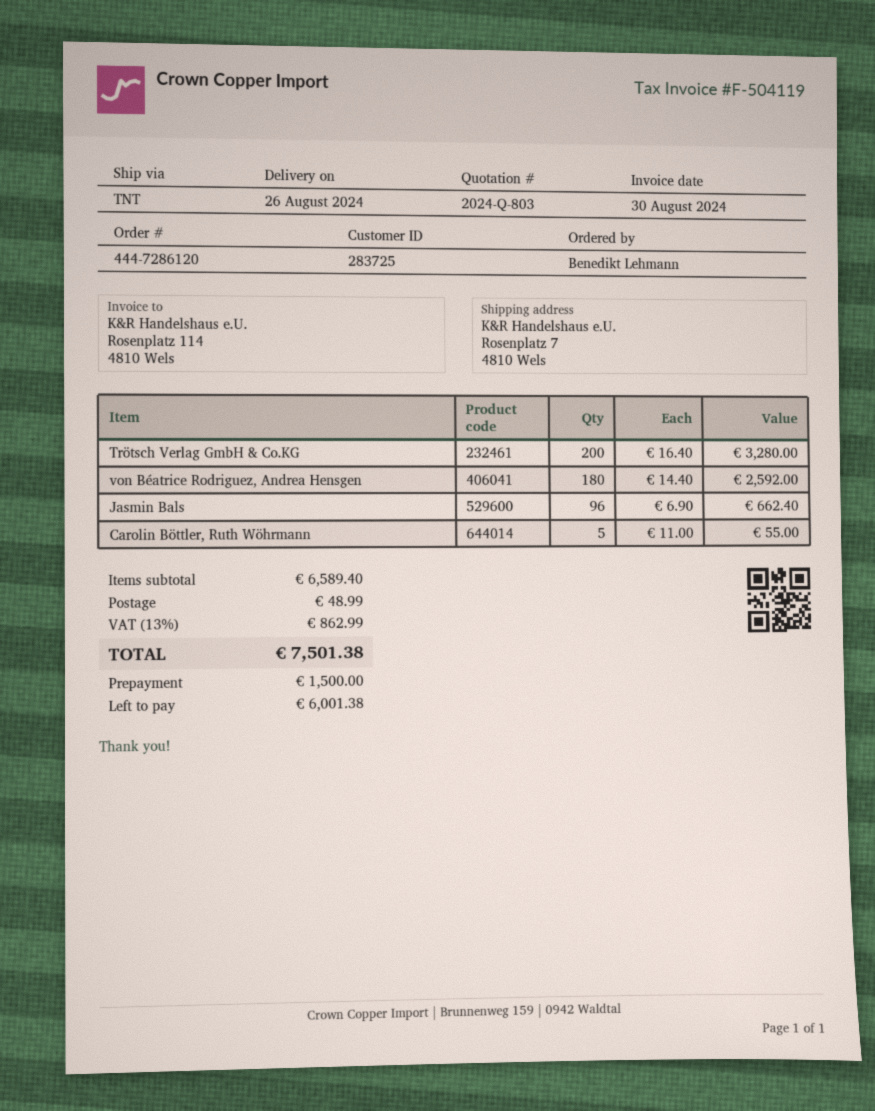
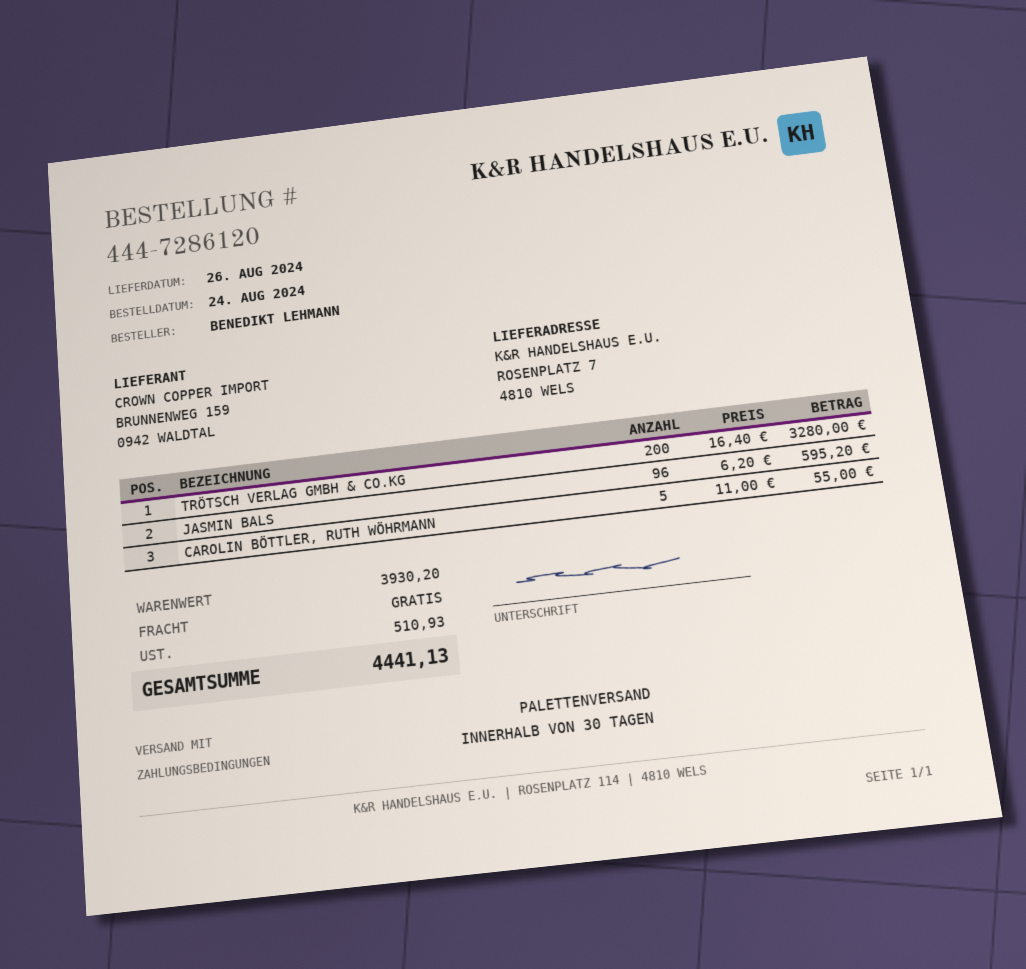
shipping method: TNT -> pallet freight
von Béatrice Rodriguez, Andrea Hensgen: 180 x 14.40 = 2592.00 -> none
Jasmin Bals: 96 x 6.90 = 662.40 -> 96 x 6.20 = 595.20
subtotal: 6589.40 -> 3930.20
shipping: 48.99 -> 0.00
tax: 862.99 -> 510.93
total: 7501.38 -> 4441.13

